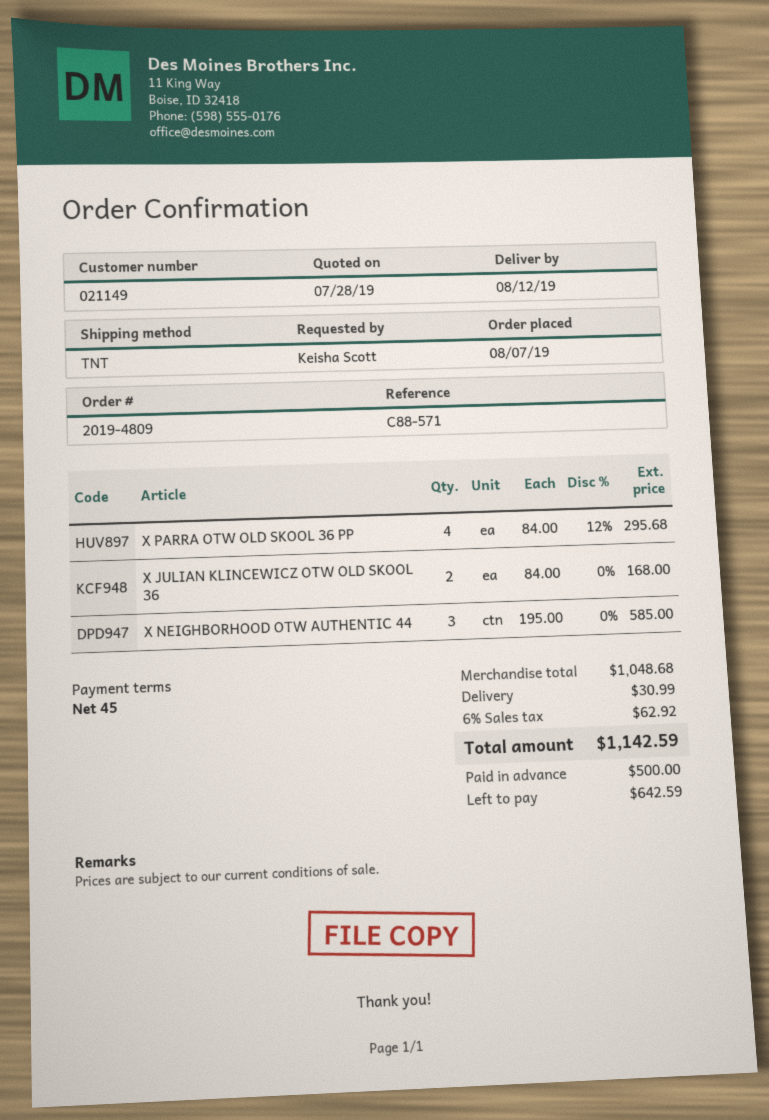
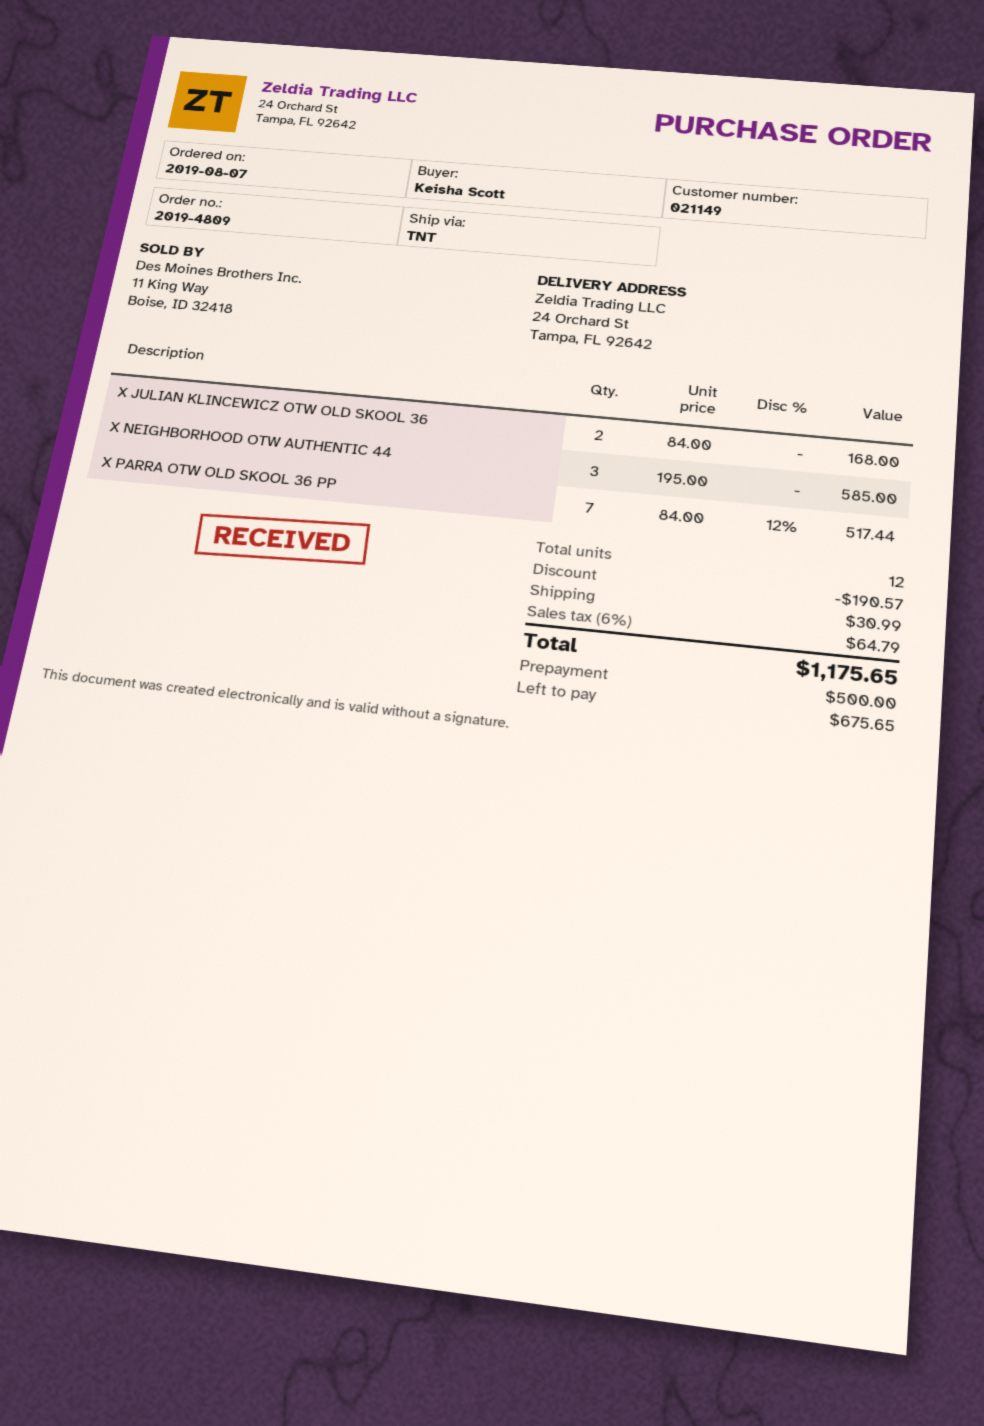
X PARRA OTW OLD SKOOL 36 PP: 4 x 84.00 - 12% = 295.68 -> 7 x 84.00 - 12% = 517.44
discount: none -> 190.57
tax: 6% = 62.92 -> 6% = 64.79
total: 1142.59 -> 1175.65
balance: 642.59 -> 675.65

